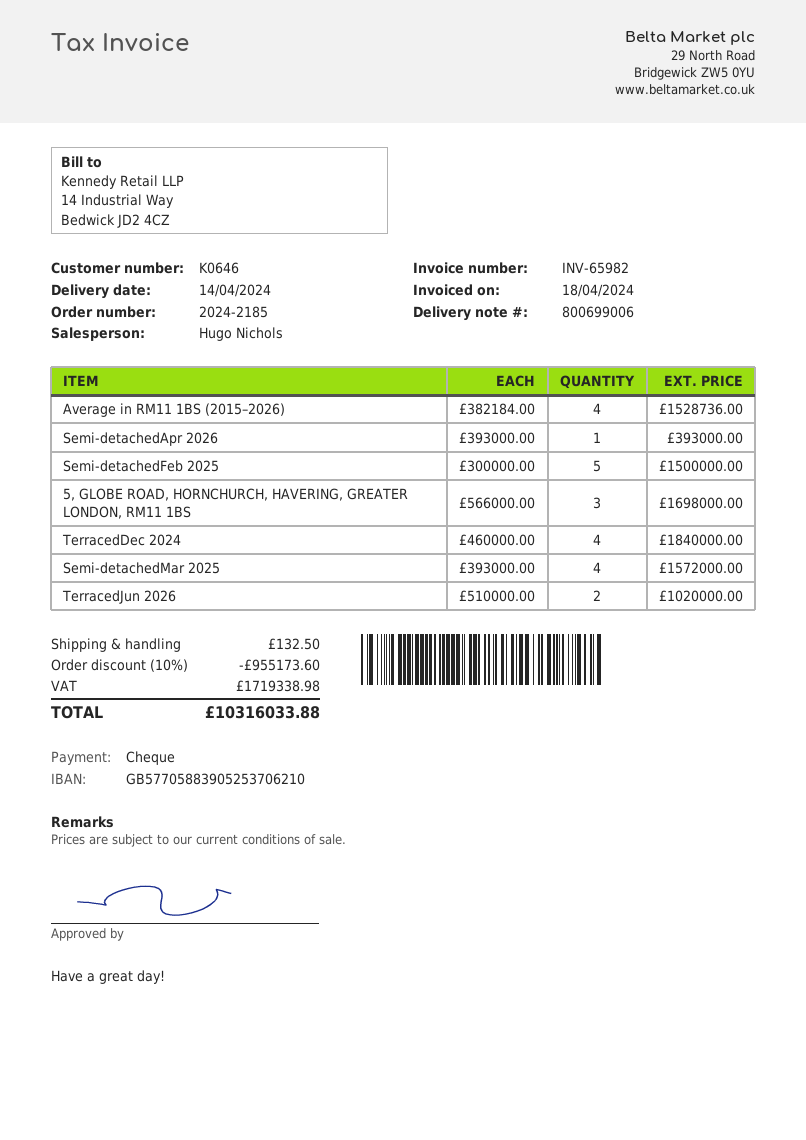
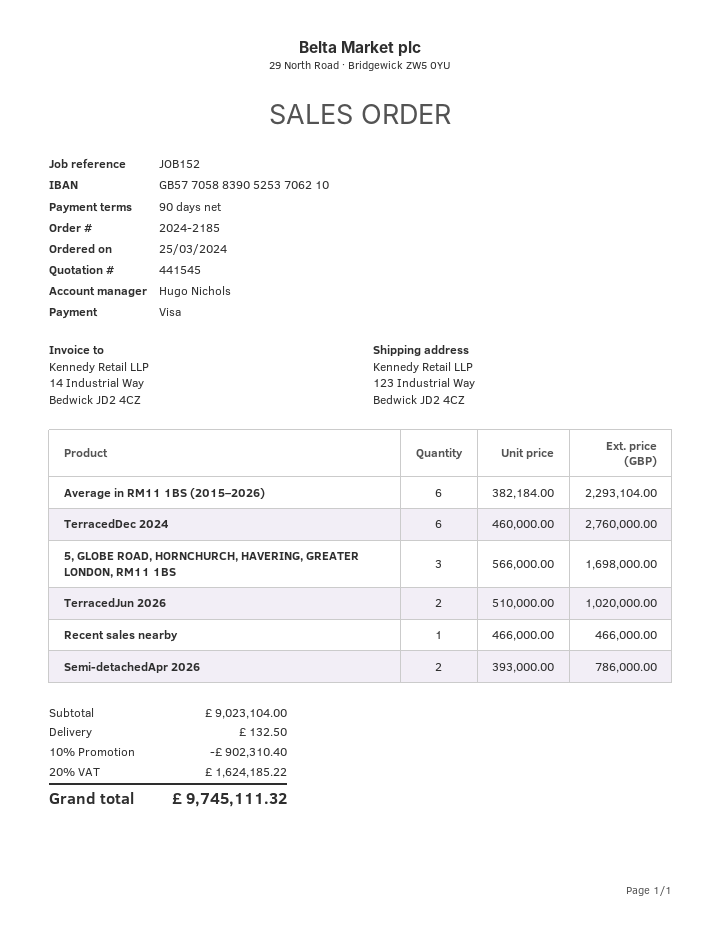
payment method: cheque -> Visa
Average in RM11 1BS (2015–2026): 4 x 382184.00 = 1528736.00 -> 6 x 382184.00 = 2293104.00
Semi-detachedApr 2026: 1 x 393000.00 = 393000.00 -> 2 x 393000.00 = 786000.00
Semi-detachedFeb 2025: 5 x 300000.00 = 1500000.00 -> none
TerracedDec 2024: 4 x 460000.00 = 1840000.00 -> 6 x 460000.00 = 2760000.00
Semi-detachedMar 2025: 4 x 393000.00 = 1572000.00 -> none
Recent sales nearby: none -> 1 x 466000.00 = 466000.00
discount: 10% = 955173.60 -> 10% = 902310.40
tax: 1719338.98 -> 1624185.22
total: 10316033.88 -> 9745111.32

